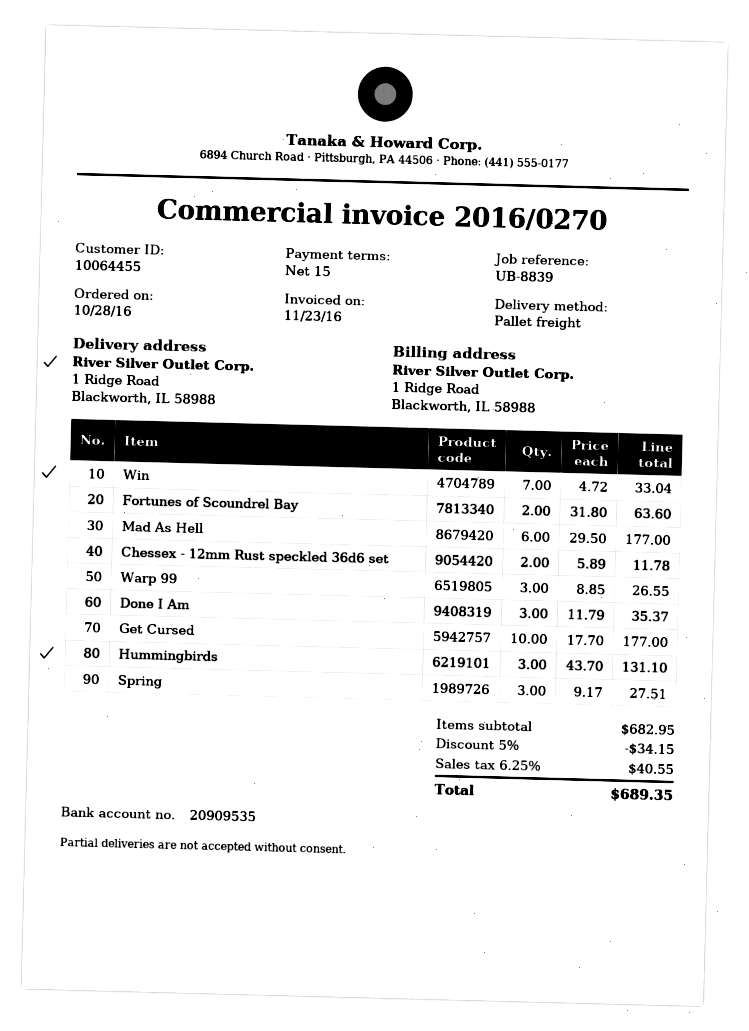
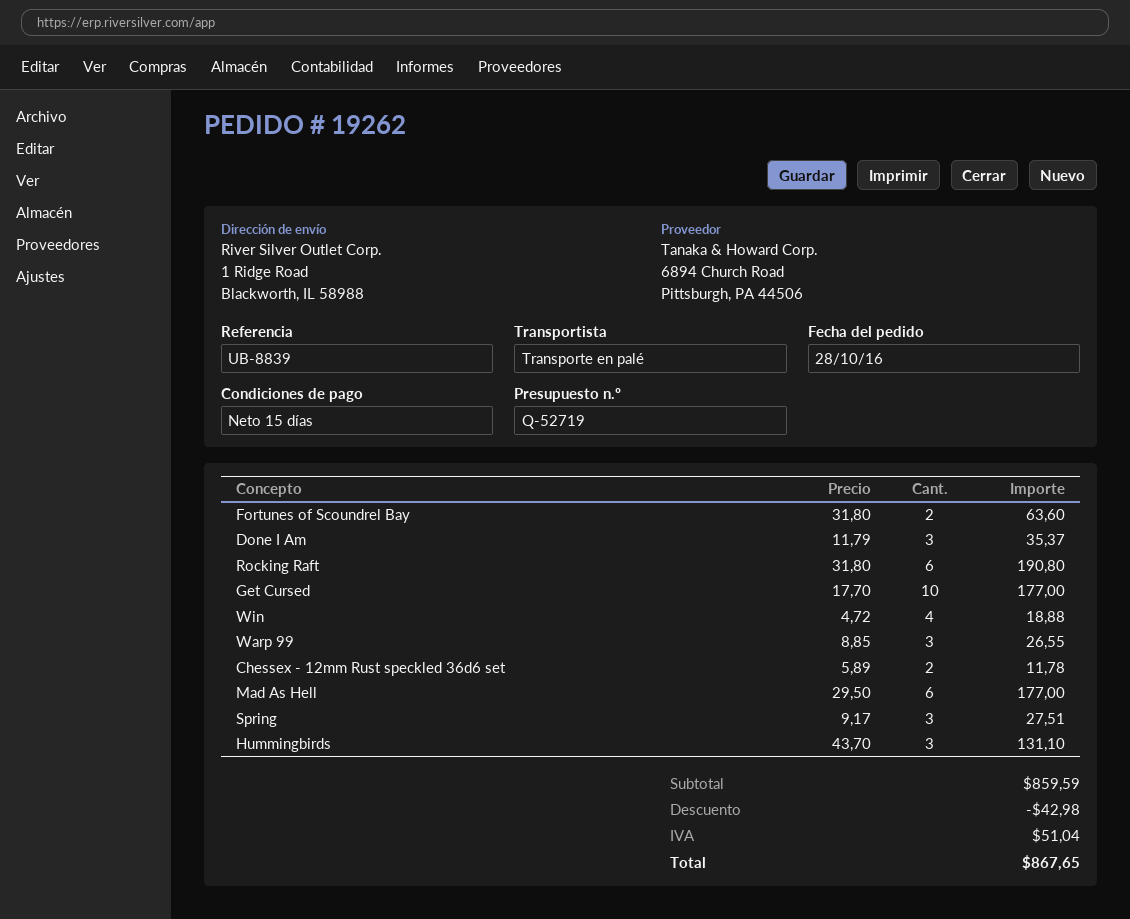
Win: 7 x 4.72 = 33.04 -> 4 x 4.72 = 18.88
Rocking Raft: none -> 6 x 31.80 = 190.80
subtotal: 682.95 -> 859.59
discount: 34.15 -> 42.98
tax: 40.55 -> 51.04
total: 689.35 -> 867.65

